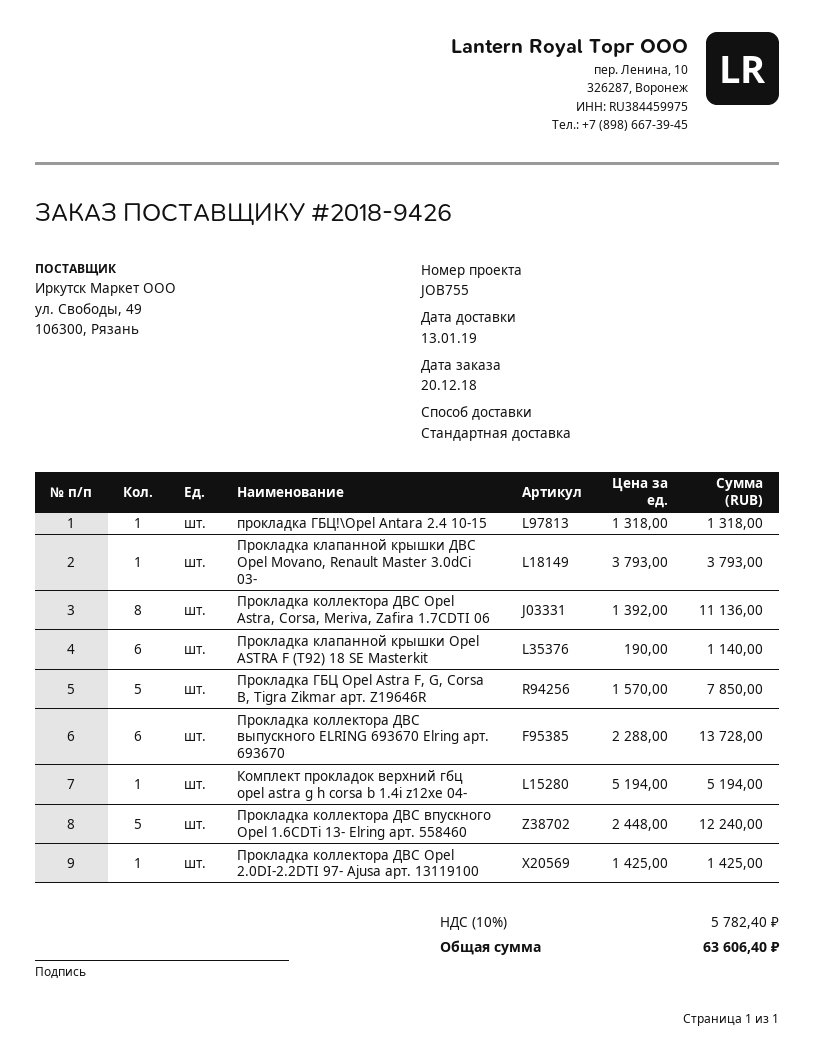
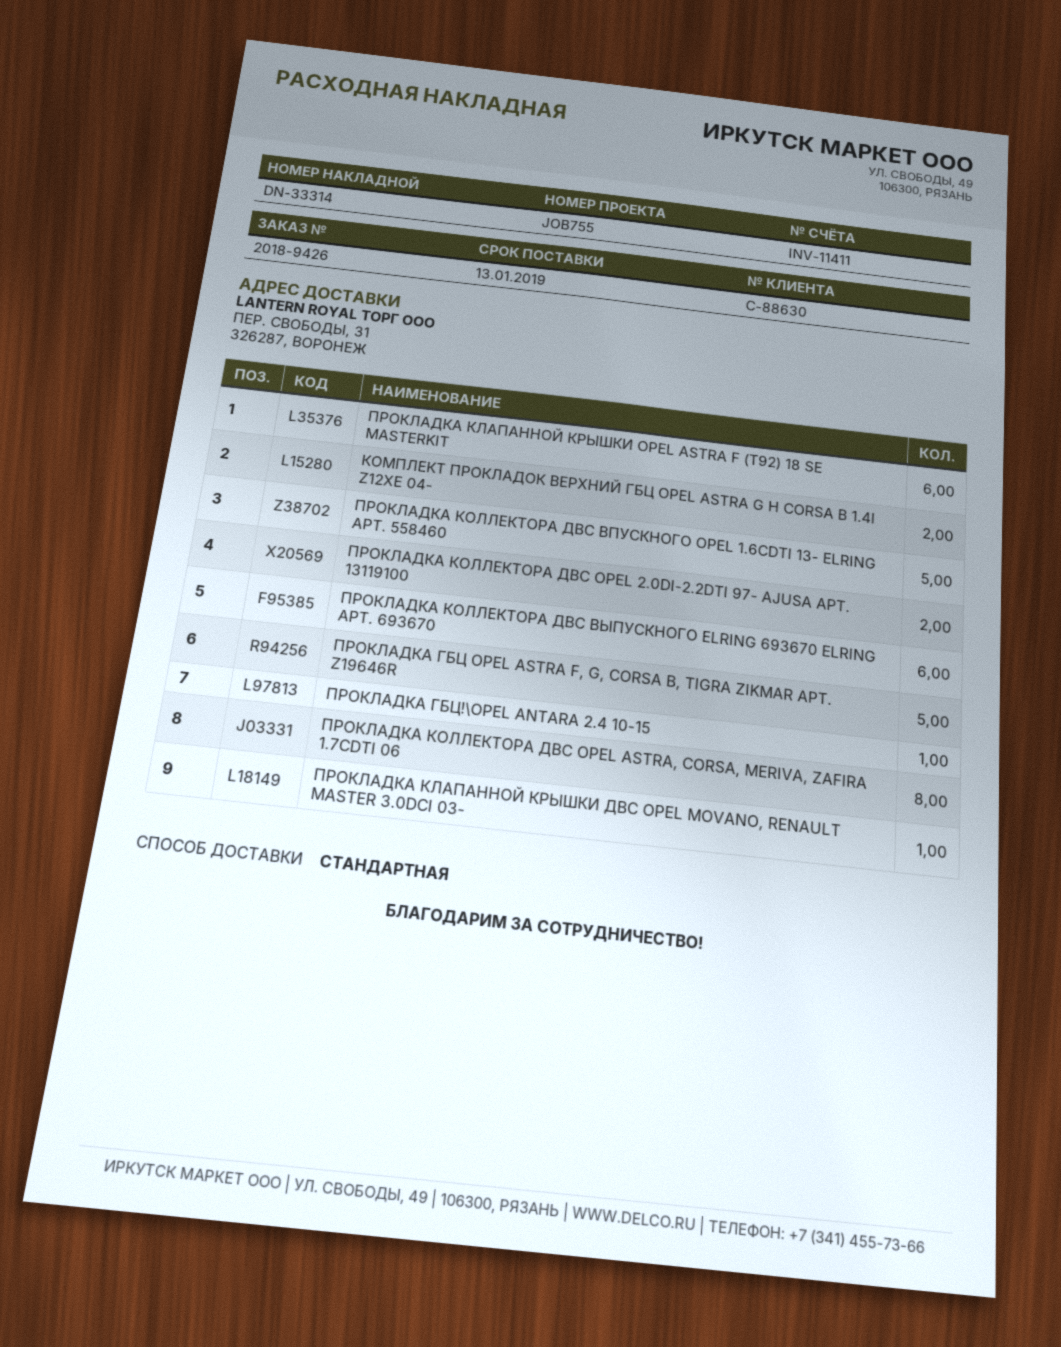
Комплект прокладок верхний гбц opel astra g h corsa b 1.4i z12xe 04-: 1 -> 2
Прокладка коллектора ДВС Opel 2.0DI-2.2DTI 97- Ajusa арт. 13119100: 1 -> 2

